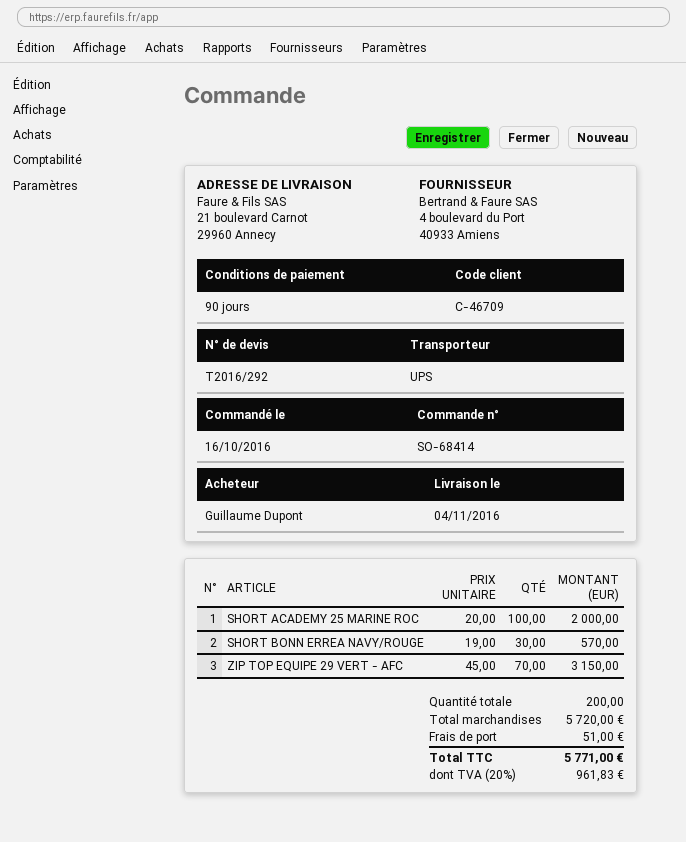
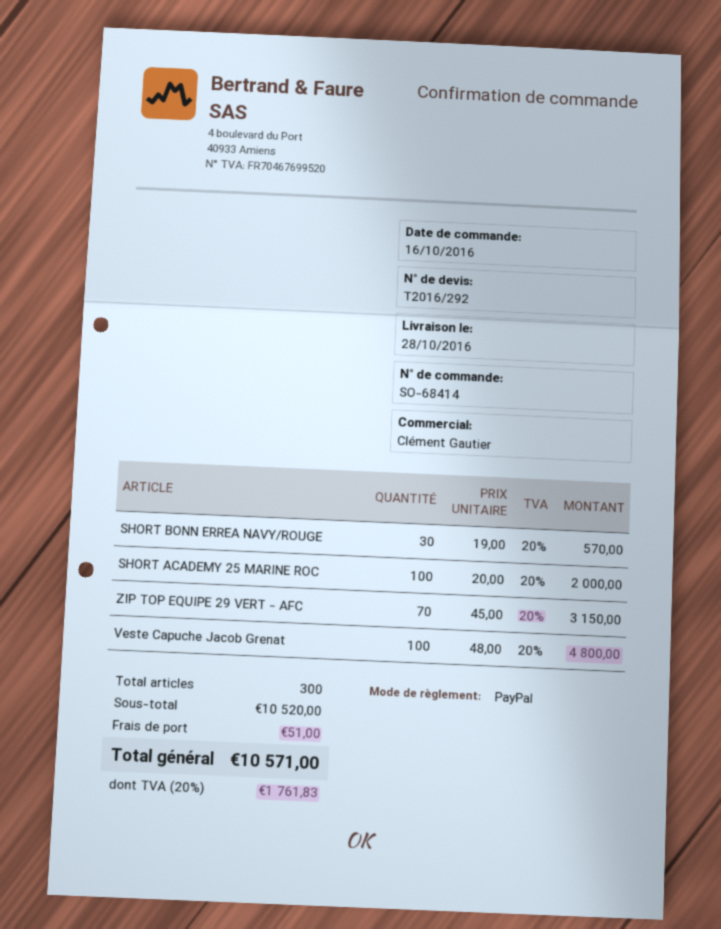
delivery date: 2016-11-04 -> 2016-10-28
Veste Capuche Jacob Grenat: none -> 100 x 48.00 = 4800.00
total quantity: 200 -> 300
subtotal: 5720.00 -> 10520.00
tax: 20% = 961.83 -> 20% = 1761.83
total: 5771.00 -> 10571.00

